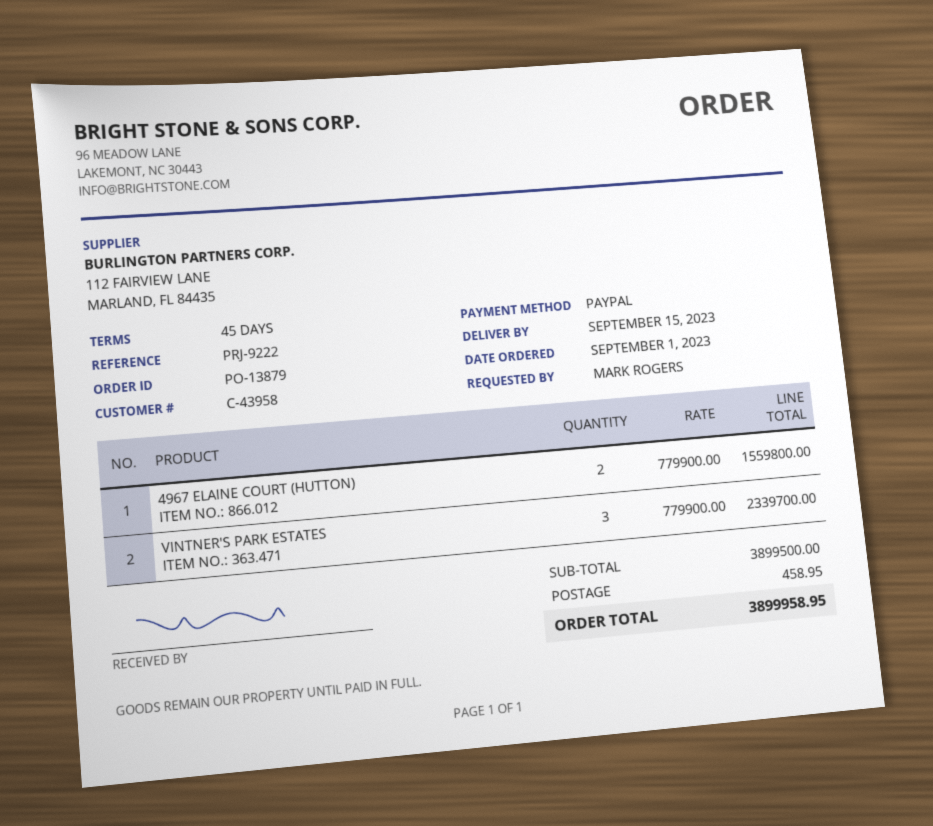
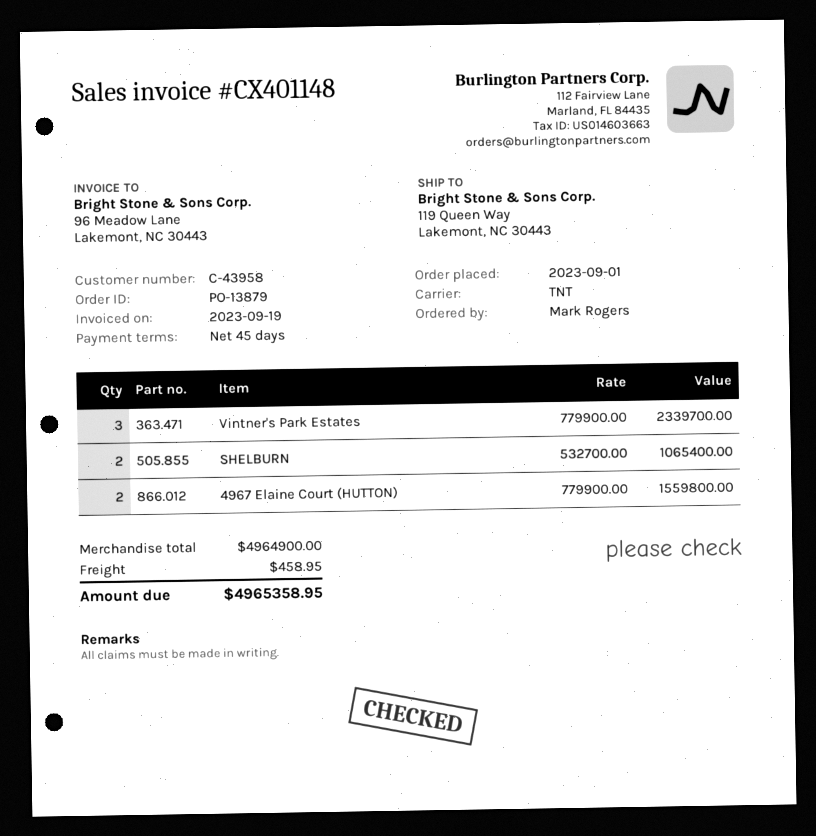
SHELBURN: none -> 2 x 532700.00 = 1065400.00
subtotal: 3899500.00 -> 4964900.00
total: 3899958.95 -> 4965358.95

